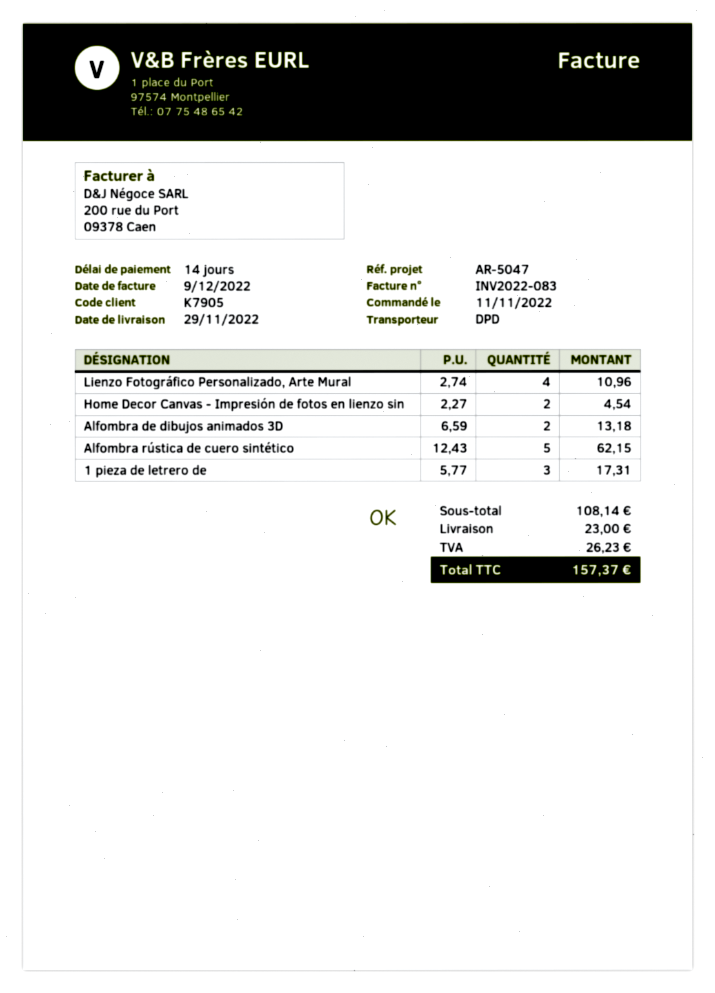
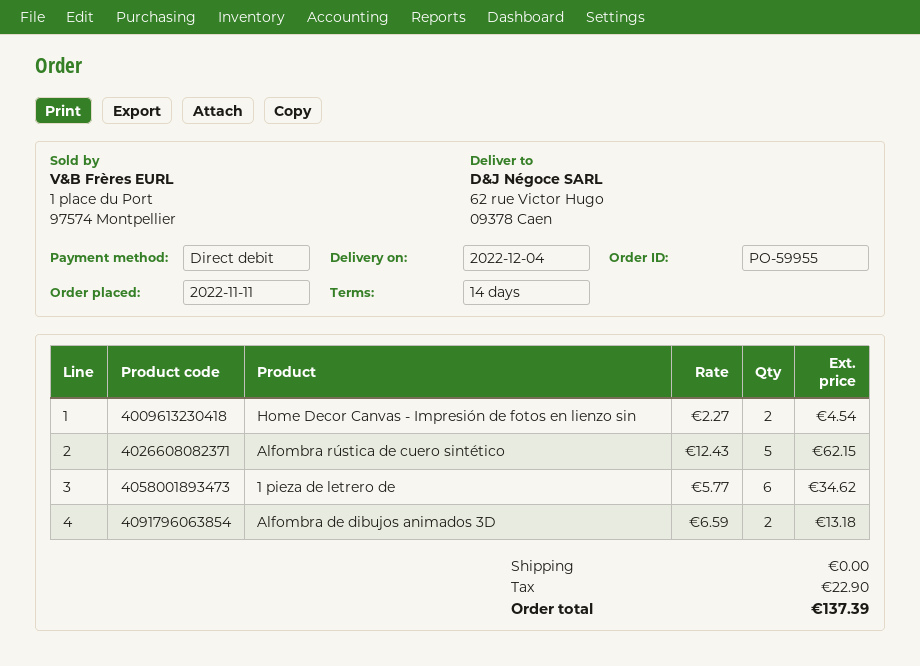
delivery date: 2022-11-29 -> 2022-12-04
Lienzo Fotográfico Personalizado, Arte Mural: 4 x 2.74 = 10.96 -> none
1 pieza de letrero de: 3 x 5.77 = 17.31 -> 6 x 5.77 = 34.62
shipping: 23.00 -> 0.00
tax: 26.23 -> 22.90
total: 157.37 -> 137.39

